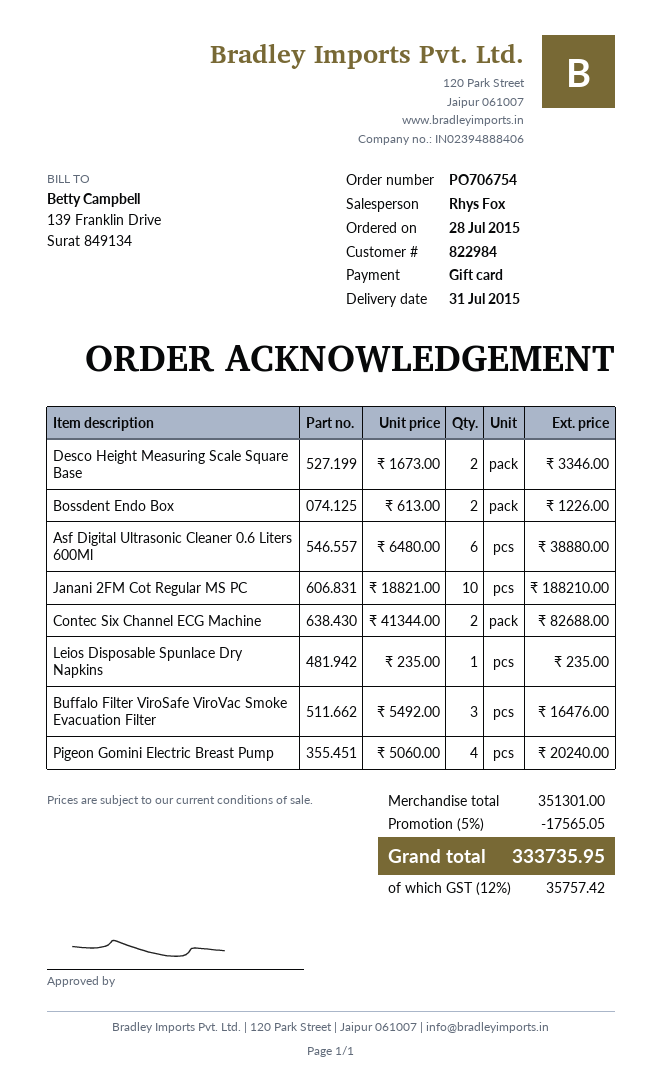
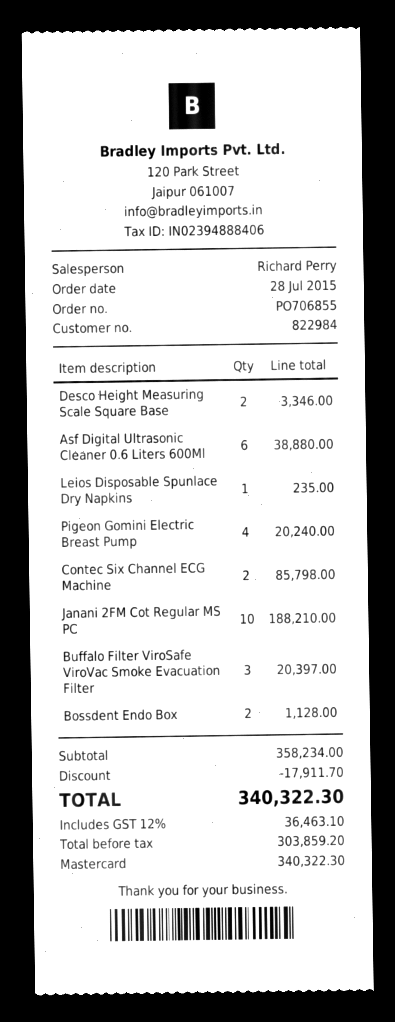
order number: PO706754 -> PO706855
sales rep: Rhys Fox -> Richard Perry
payment method: gift card -> Mastercard
Bossdent Endo Box: 2 for 1226.00 -> 2 for 1128.00
Contec Six Channel ECG Machine: 2 for 82688.00 -> 2 for 85798.00
Buffalo Filter ViroSafe ViroVac Smoke Evacuation Filter: 3 for 16476.00 -> 3 for 20397.00
subtotal: 351301.00 -> 358234.00
discount: 17565.05 -> 17911.70
tax: 12% = 35757.42 -> 12% = 36463.10
total: 333735.95 -> 340322.30

